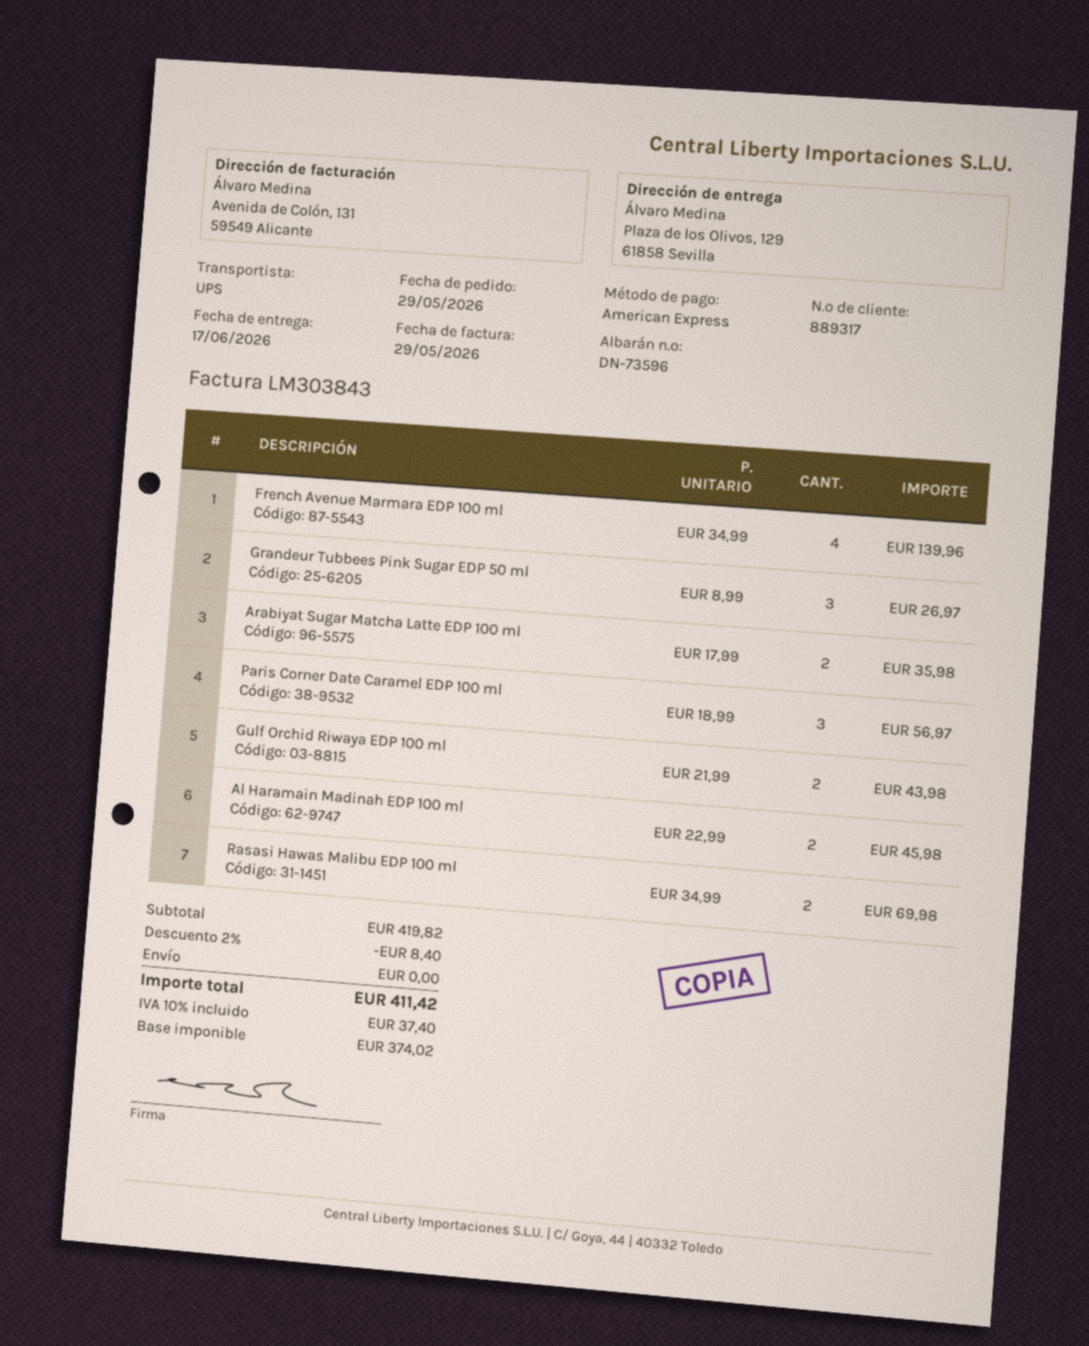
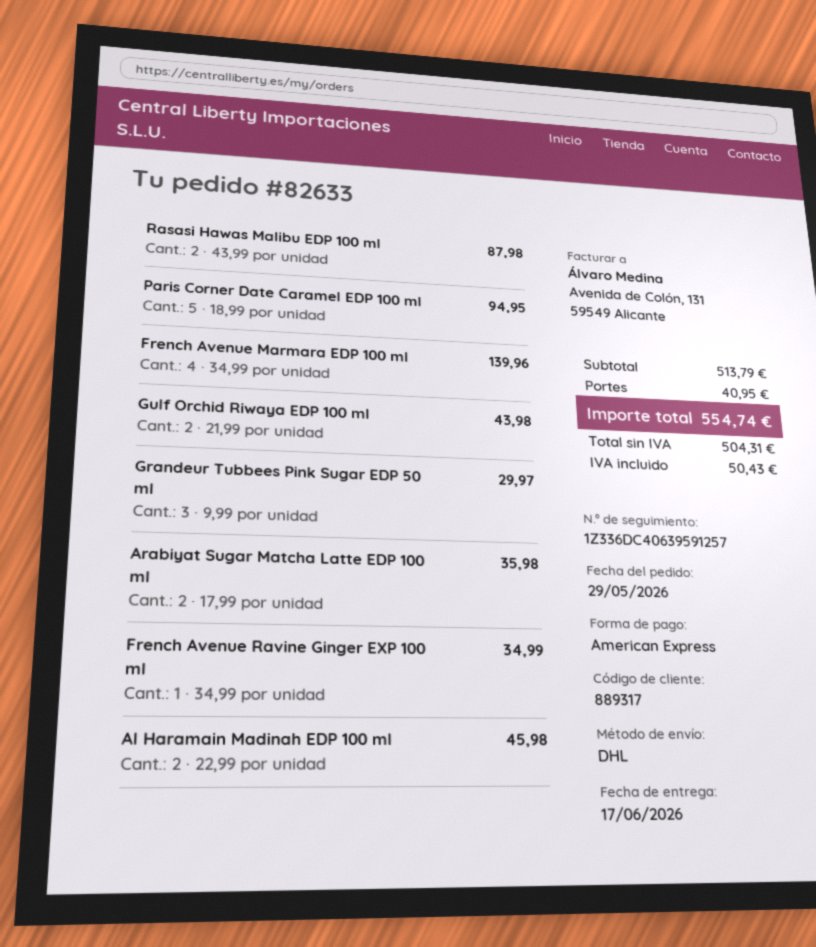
shipping method: UPS -> DHL
Grandeur Tubbees Pink Sugar EDP 50 ml: 3 x 8.99 = 26.97 -> 3 x 9.99 = 29.97
Paris Corner Date Caramel EDP 100 ml: 3 x 18.99 = 56.97 -> 5 x 18.99 = 94.95
Rasasi Hawas Malibu EDP 100 ml: 2 x 34.99 = 69.98 -> 2 x 43.99 = 87.98
French Avenue Ravine Ginger EXP 100 ml: none -> 1 x 34.99 = 34.99
subtotal: 419.82 -> 513.79
discount: 2% = 8.40 -> none
shipping: 0.00 -> 40.95
net: 374.02 -> 504.31
tax: 37.40 -> 50.43
total: 411.42 -> 554.74

